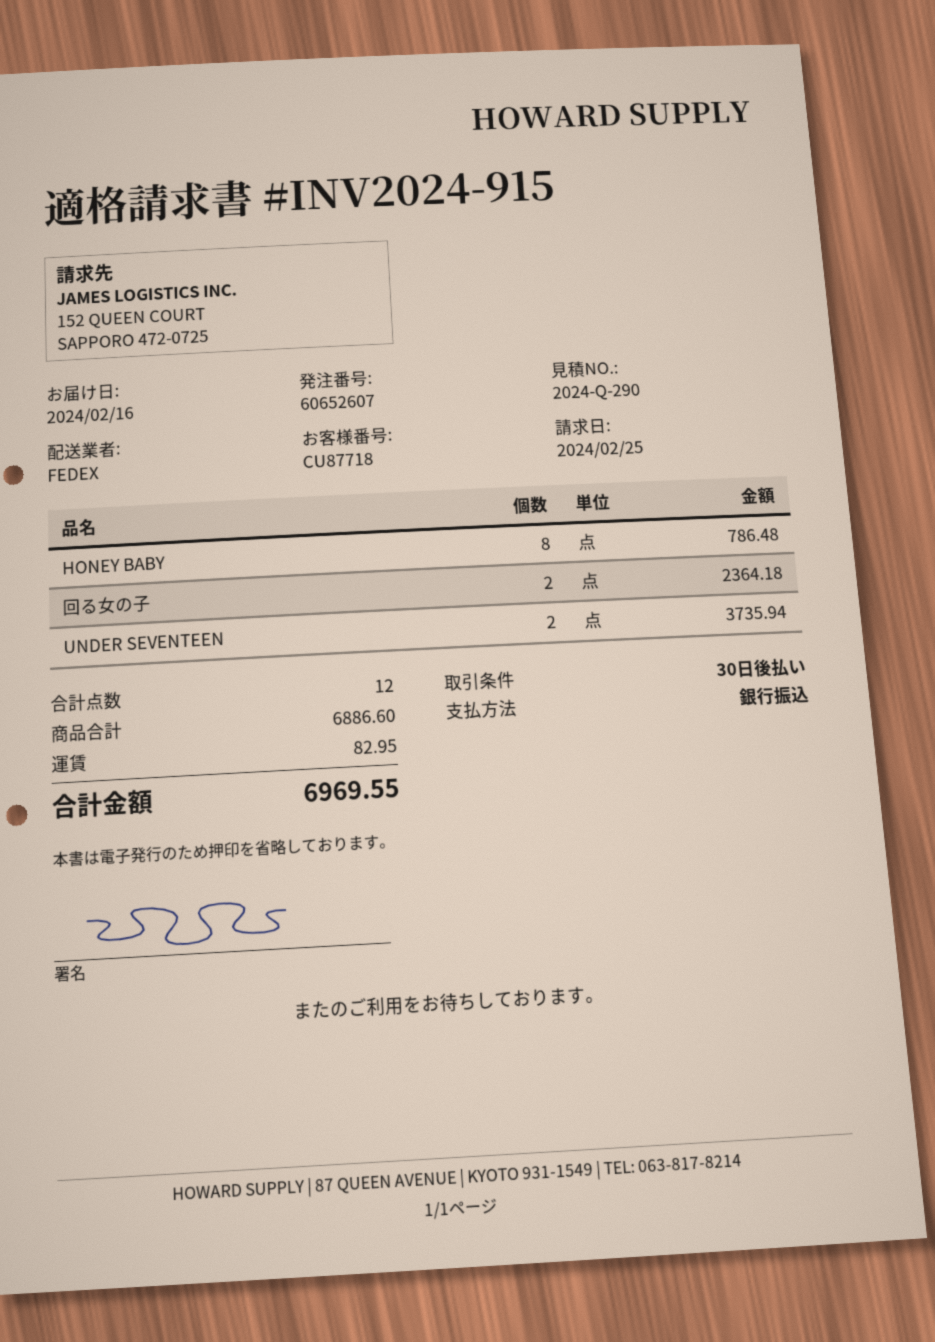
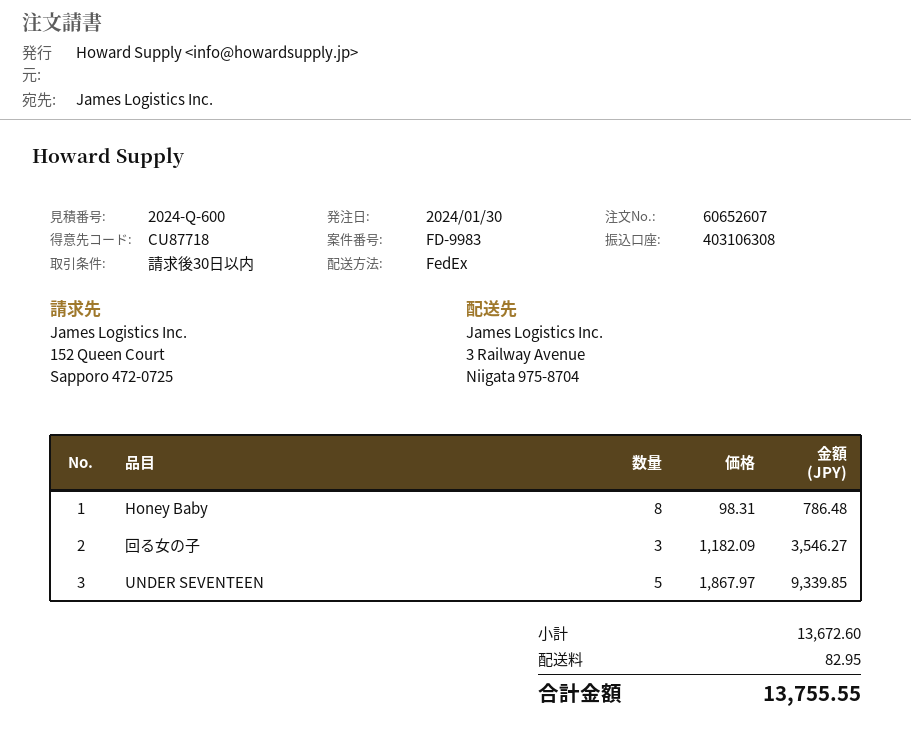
quote number: 2024-Q-290 -> 2024-Q-600
回る女の子: 2 for 2364.18 -> 3 for 3546.27
UNDER SEVENTEEN: 2 for 3735.94 -> 5 for 9339.85
subtotal: 6886.60 -> 13672.60
total: 6969.55 -> 13755.55

